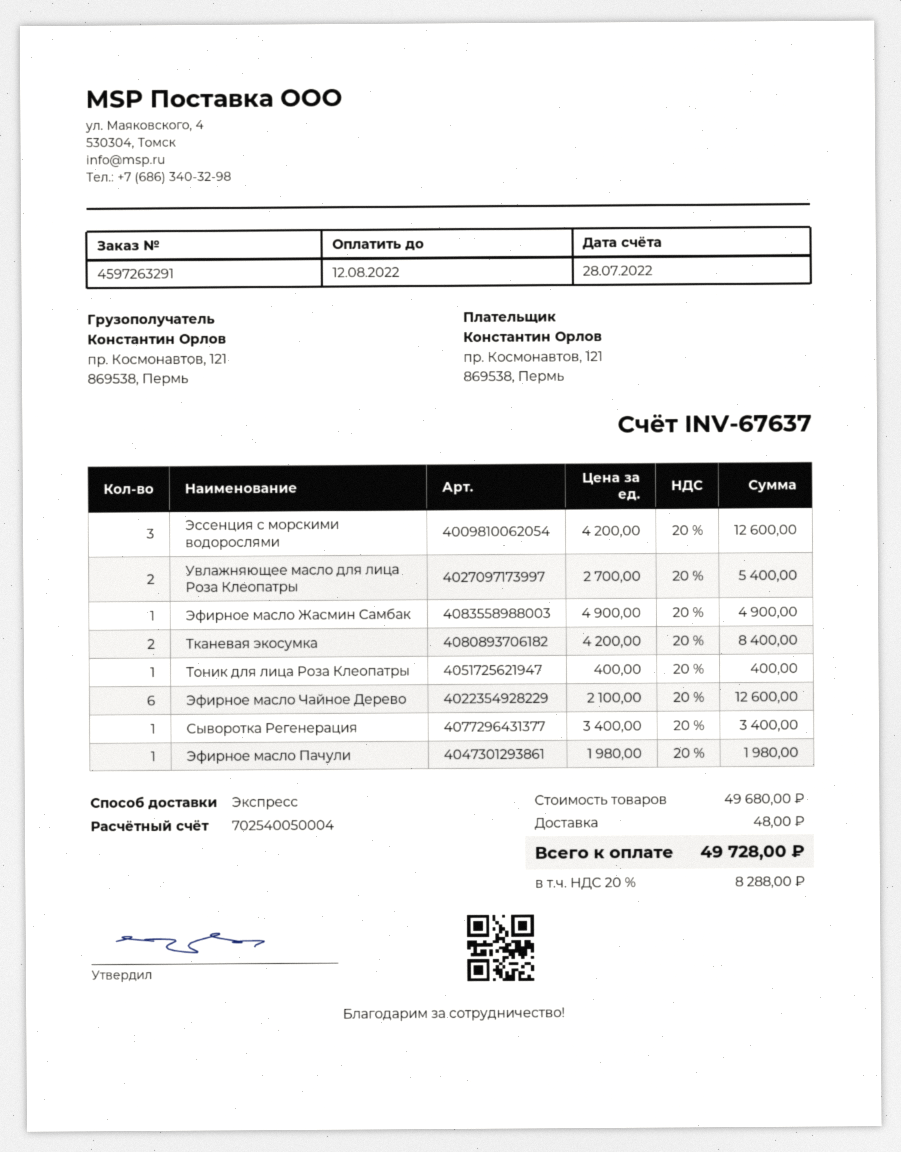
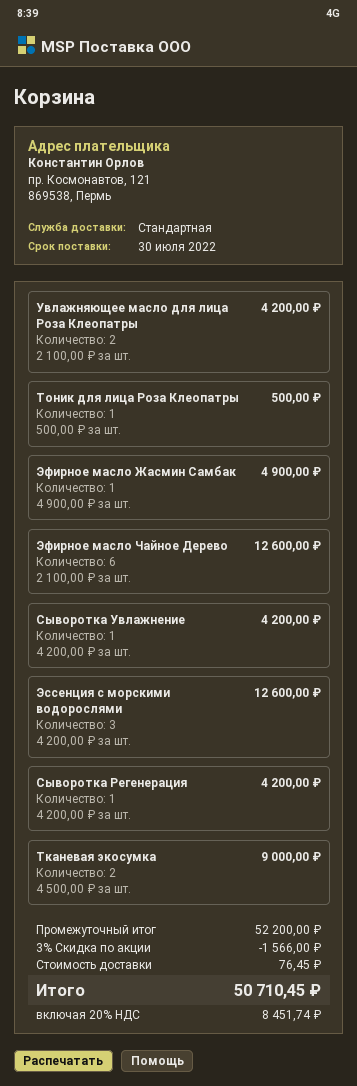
shipping method: express -> standard
Увлажняющее масло для лица Роза Клеопатры: 2 x 2700.00 = 5400.00 -> 2 x 2100.00 = 4200.00
Тканевая экосумка: 2 x 4200.00 = 8400.00 -> 2 x 4500.00 = 9000.00
Тоник для лица Роза Клеопатры: 1 x 400.00 = 400.00 -> 1 x 500.00 = 500.00
Сыворотка Регенерация: 1 x 3400.00 = 3400.00 -> 1 x 4200.00 = 4200.00
Эфирное масло Пачули: 1 x 1980.00 = 1980.00 -> none
Сыворотка Увлажнение: none -> 1 x 4200.00 = 4200.00
subtotal: 49680.00 -> 52200.00
discount: none -> 3% = 1566.00
shipping: 48.00 -> 76.45
tax: 20% = 8288.00 -> 20% = 8451.74
total: 49728.00 -> 50710.45

